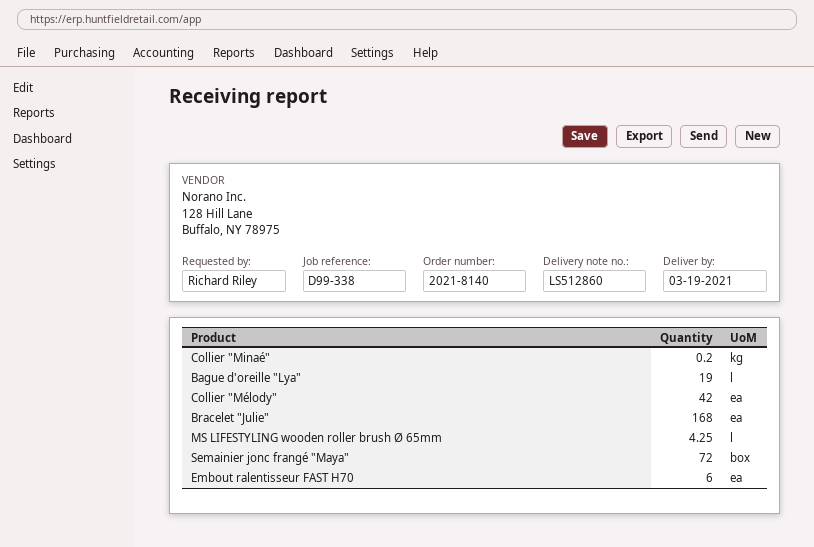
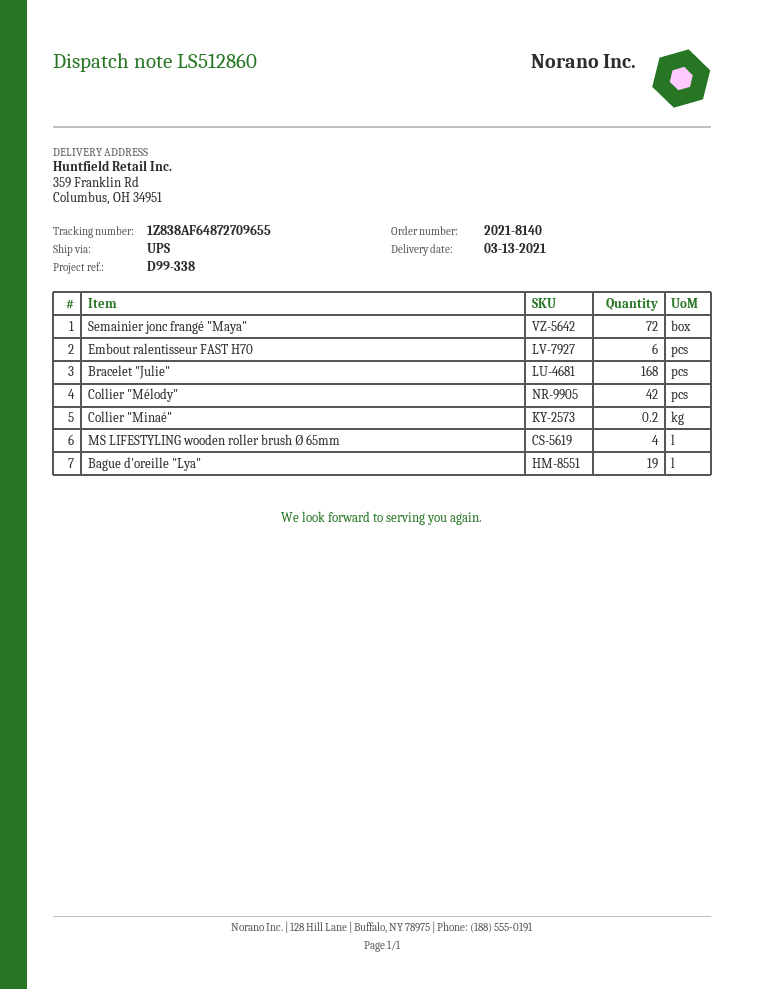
delivery date: 2021-03-19 -> 2021-03-13
MS LIFESTYLING wooden roller brush Ø 65mm: 4.25 -> 4

